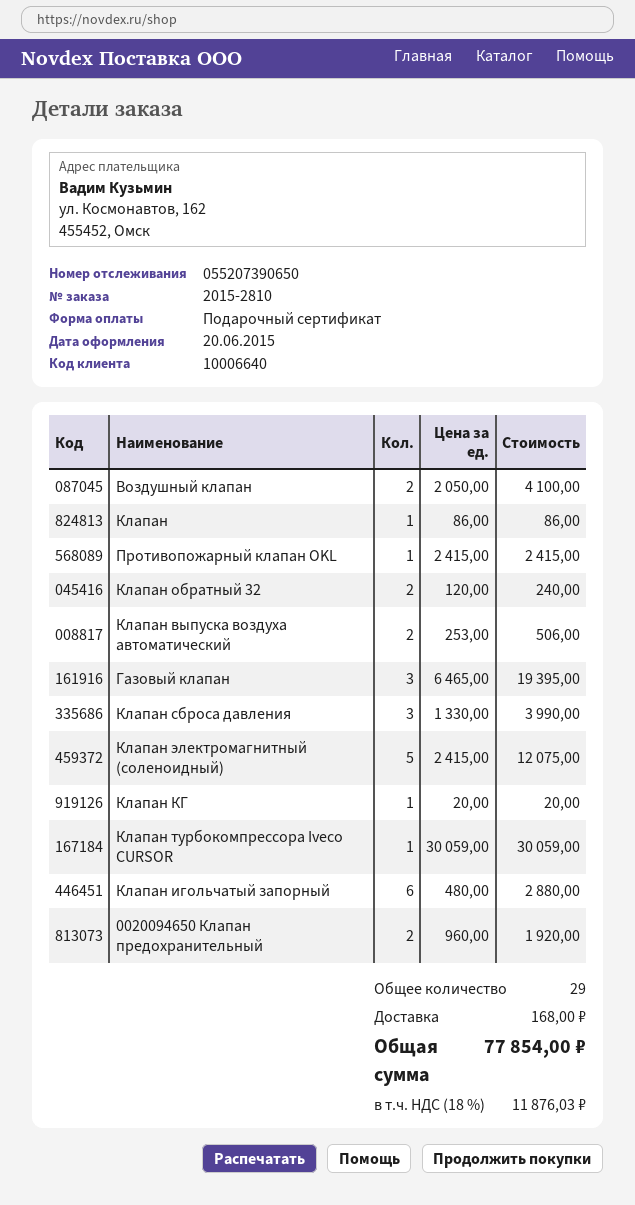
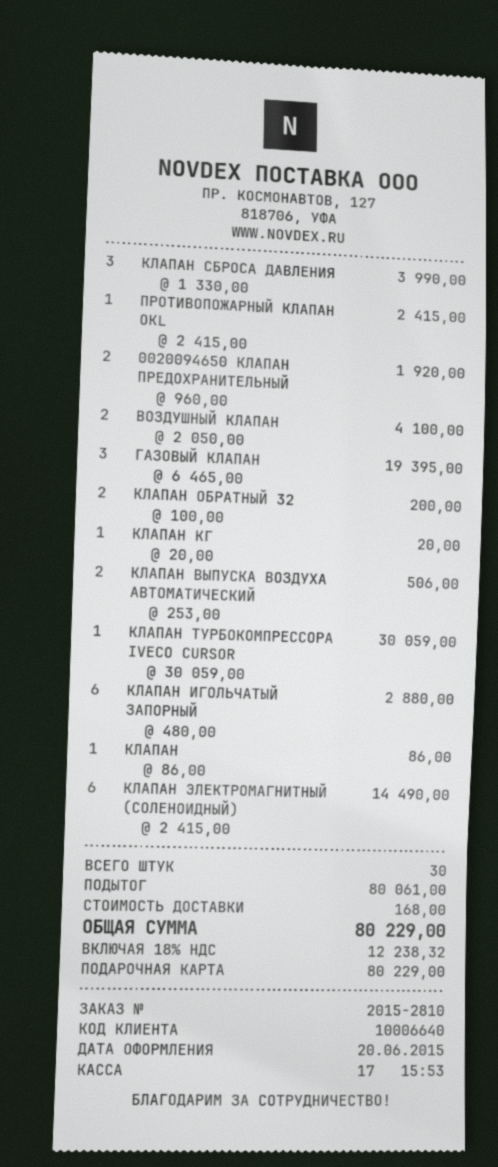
Клапан обратный 32: 2 x 120.00 = 240.00 -> 2 x 100.00 = 200.00
Клапан электромагнитный (соленоидный): 5 x 2415.00 = 12075.00 -> 6 x 2415.00 = 14490.00
total quantity: 29 -> 30
tax: 18% = 11876.03 -> 18% = 12238.32
total: 77854.00 -> 80229.00

